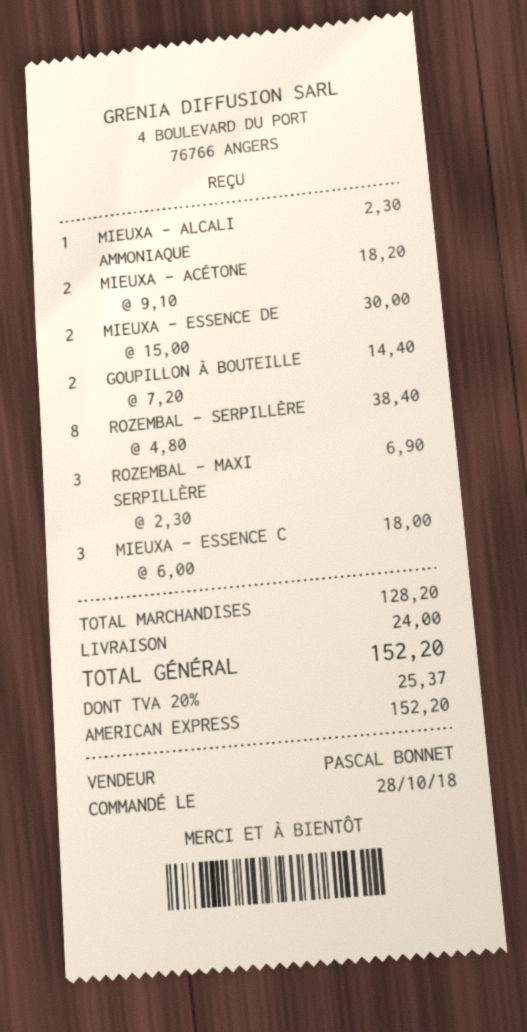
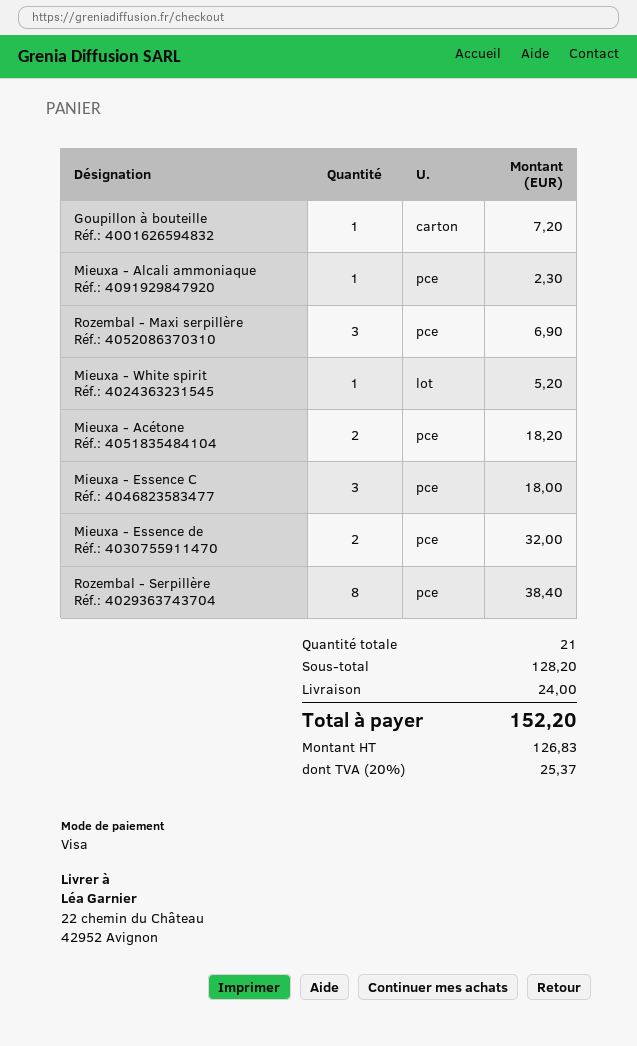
payment method: American Express -> Visa
MIEUXA - ESSENCE DE: 2 for 30.00 -> 2 for 32.00
GOUPILLON À BOUTEILLE: 2 for 14.40 -> 1 for 7.20
Mieuxa - White spirit: none -> 1 for 5.20

